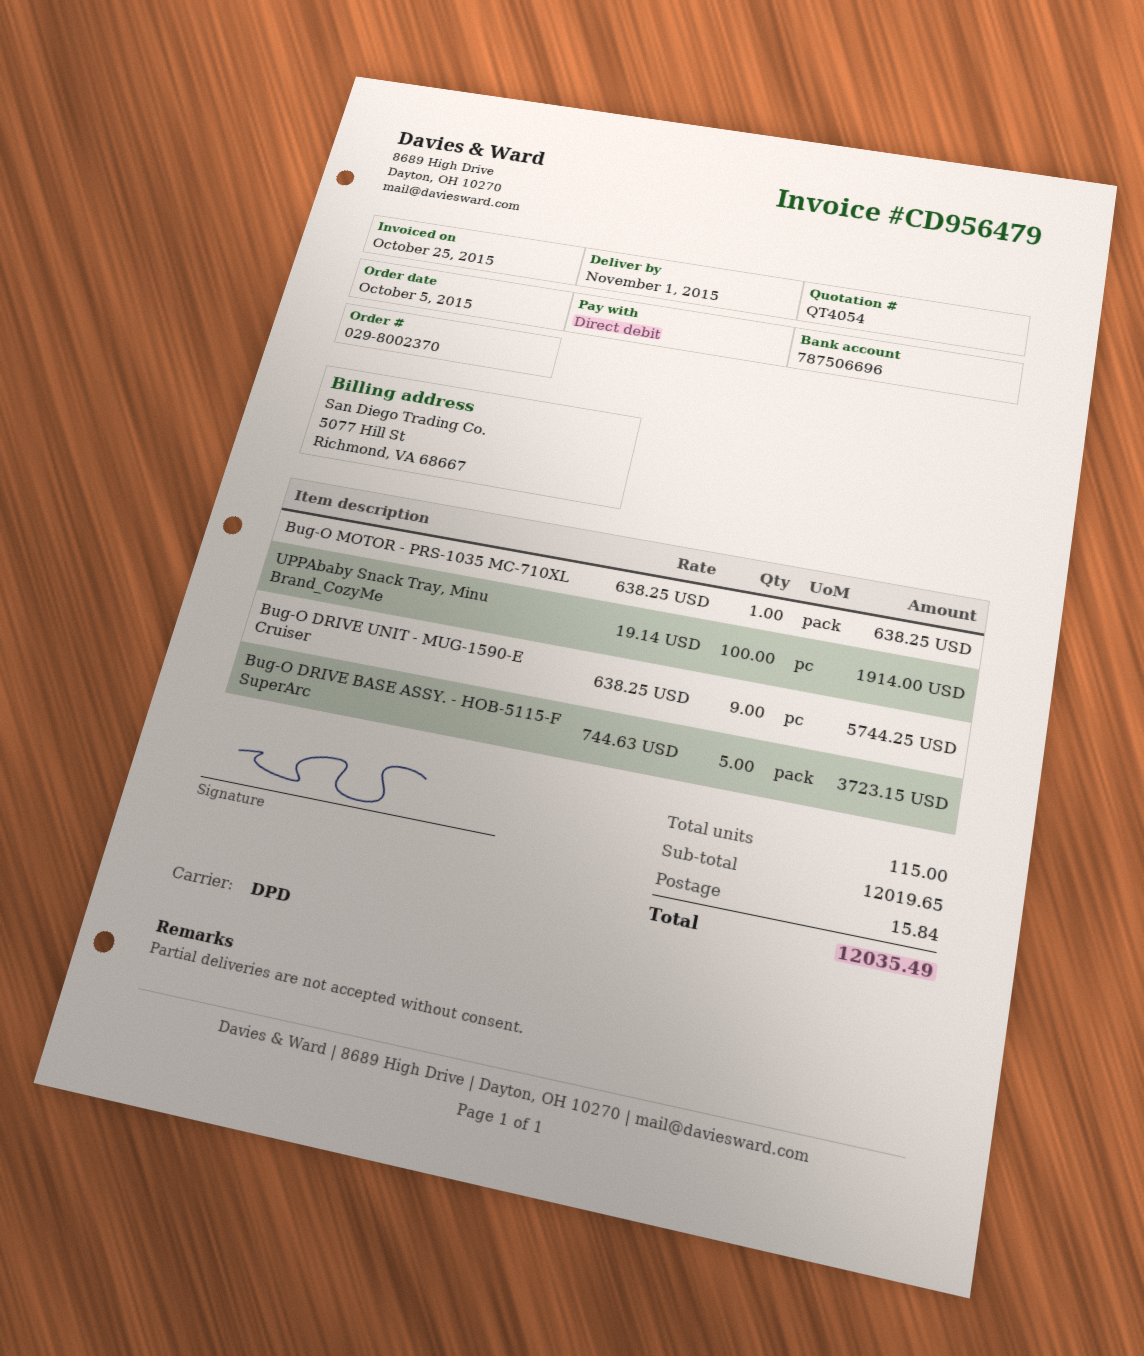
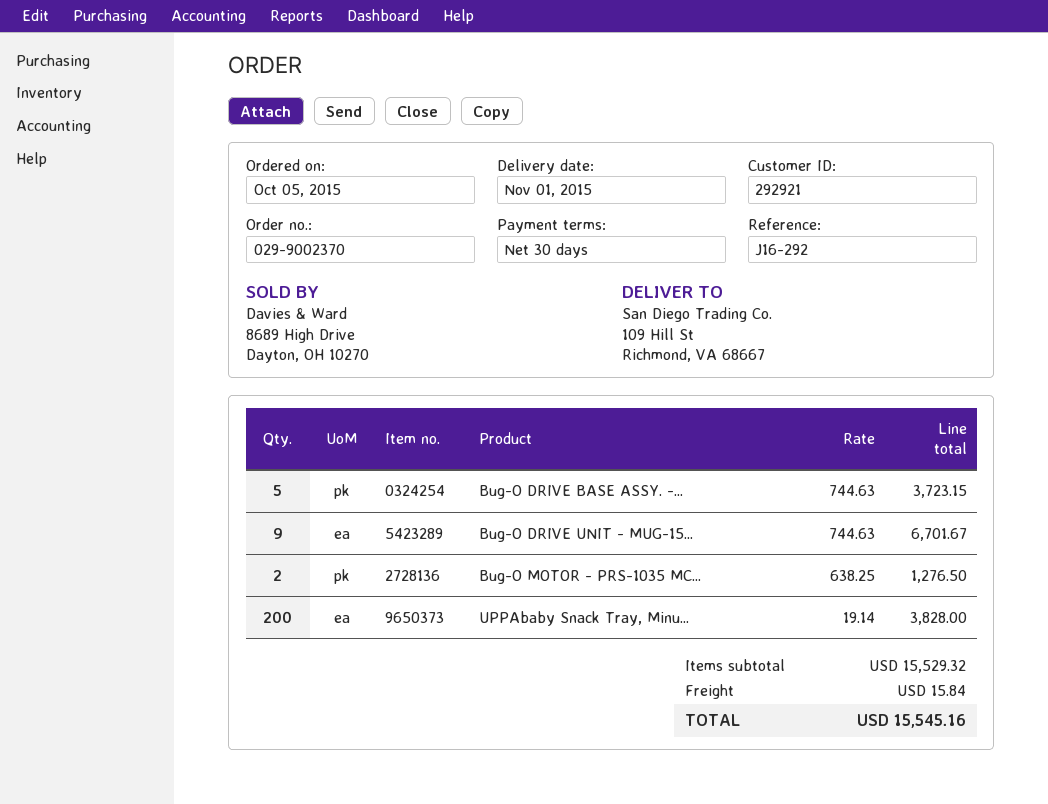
order number: 029-8002370 -> 029-9002370
Bug-O MOTOR - PRS-1035 MC-710XL: 1 x 638.25 = 638.25 -> 2 x 638.25 = 1276.50
UPPAbaby Snack Tray, Minu Brand_CozyMe: 100 x 19.14 = 1914.00 -> 200 x 19.14 = 3828.00
Bug-O DRIVE UNIT - MUG-1590-E Cruiser: 9 x 638.25 = 5744.25 -> 9 x 744.63 = 6701.67
subtotal: 12019.65 -> 15529.32
total: 12035.49 -> 15545.16

